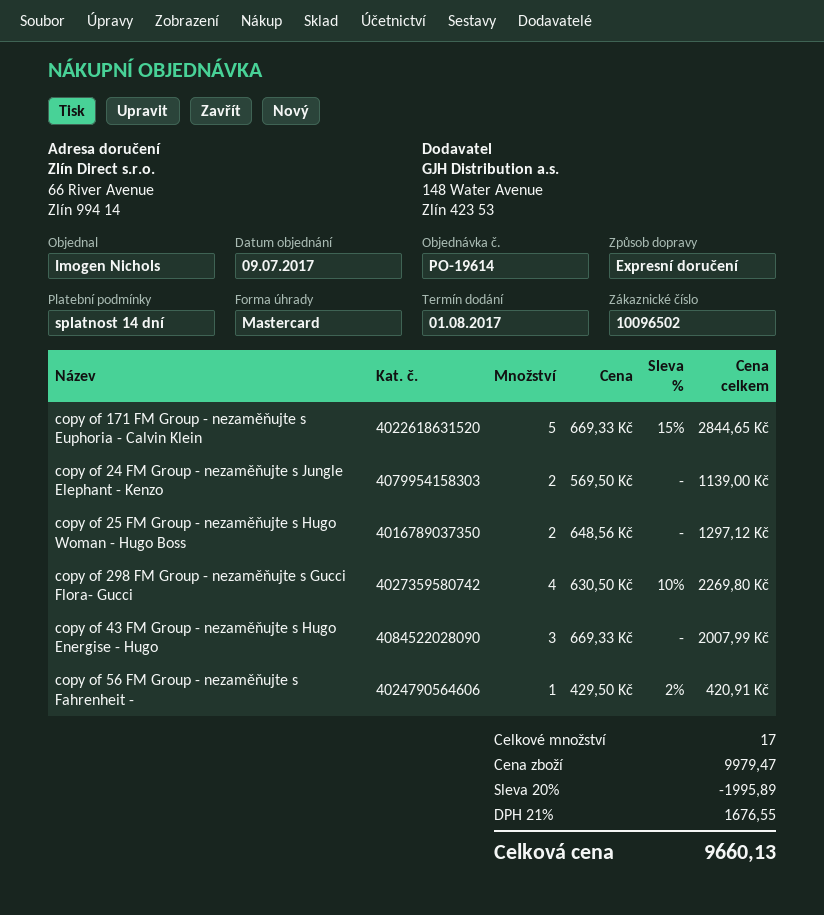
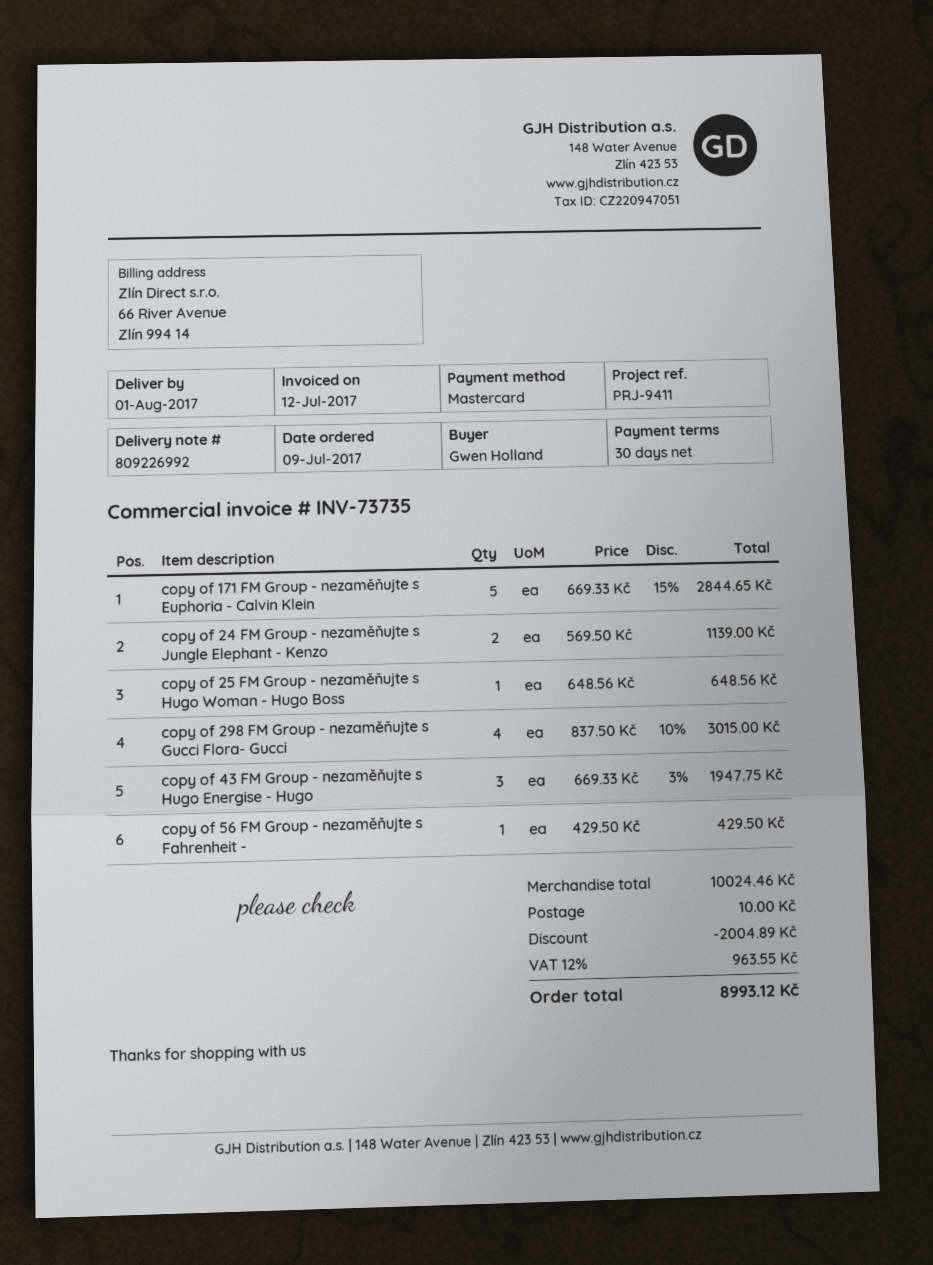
payment terms: 14 days -> 30 days
ordered by: Imogen Nichols -> Gwen Holland
copy of 25 FM Group - nezaměňujte s Hugo Woman - Hugo Boss: 2 x 648.56 = 1297.12 -> 1 x 648.56 = 648.56
copy of 298 FM Group - nezaměňujte s Gucci Flora- Gucci: 4 x 630.50 - 10% = 2269.80 -> 4 x 837.50 - 10% = 3015.00
copy of 43 FM Group - nezaměňujte s Hugo Energise - Hugo: 3 x 669.33 = 2007.99 -> 3 x 669.33 - 3% = 1947.75
copy of 56 FM Group - nezaměňujte s Fahrenheit -: 1 x 429.50 - 2% = 420.91 -> 1 x 429.50 = 429.50
subtotal: 9979.47 -> 10024.46
discount: 1995.89 -> 2004.89
shipping: none -> 10.00
tax: 21% = 1676.55 -> 12% = 963.55
total: 9660.13 -> 8993.12

